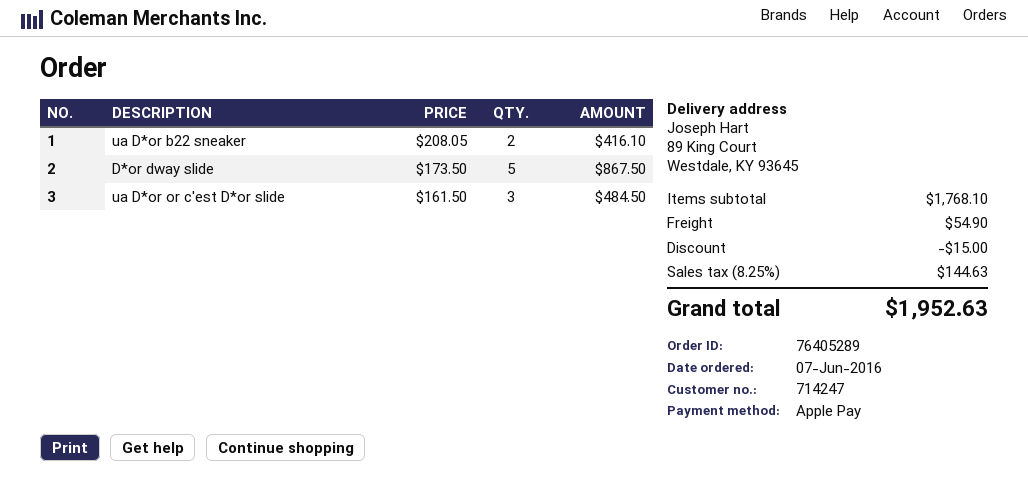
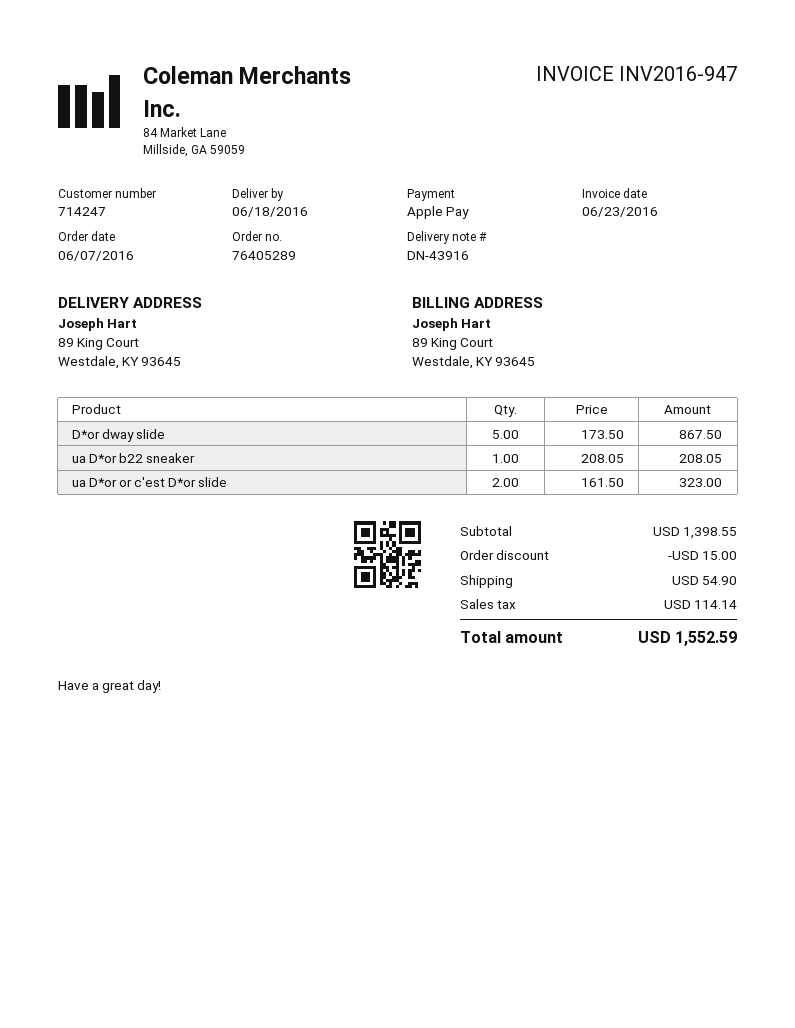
ua D*or b22 sneaker: 2 x 208.05 = 416.10 -> 1 x 208.05 = 208.05
ua D*or or c'est D*or slide: 3 x 161.50 = 484.50 -> 2 x 161.50 = 323.00
subtotal: 1768.10 -> 1398.55
tax: 144.63 -> 114.14
total: 1952.63 -> 1552.59

